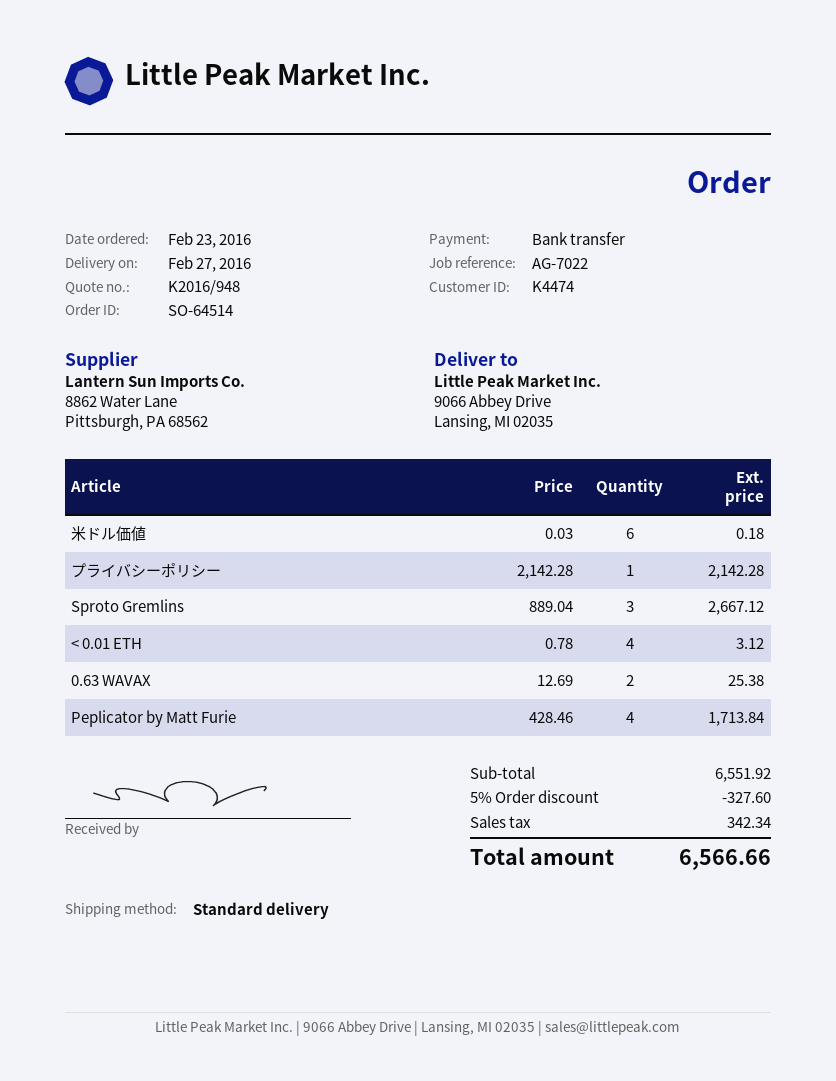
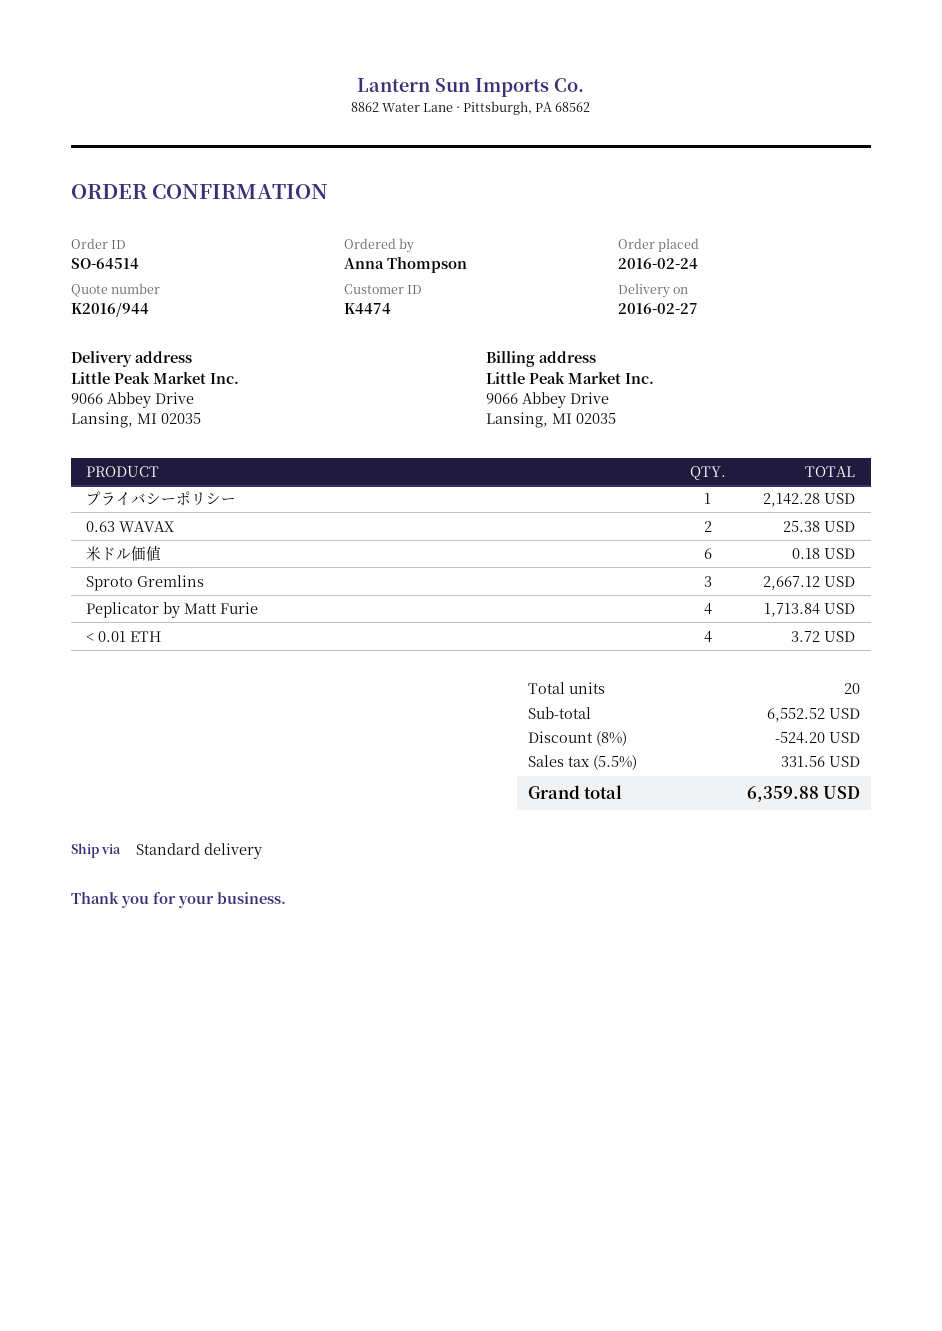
quote number: K2016/948 -> K2016/944
order date: 2016-02-23 -> 2016-02-24
< 0.01 ETH: 4 for 3.12 -> 4 for 3.72
subtotal: 6551.92 -> 6552.52
discount: 5% = 327.60 -> 8% = 524.20
tax: 342.34 -> 331.56
total: 6566.66 -> 6359.88

